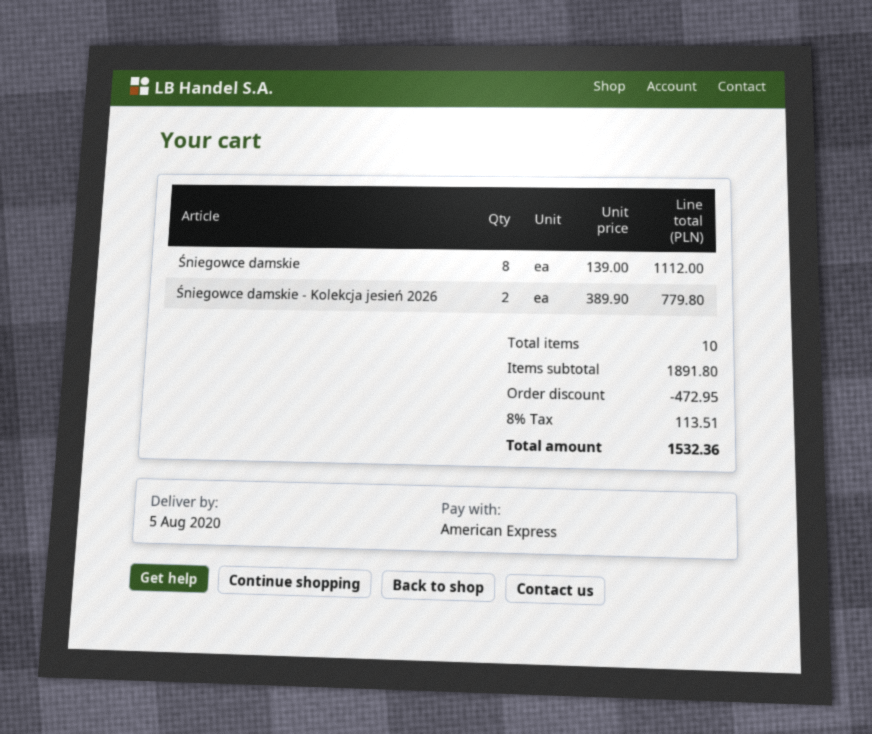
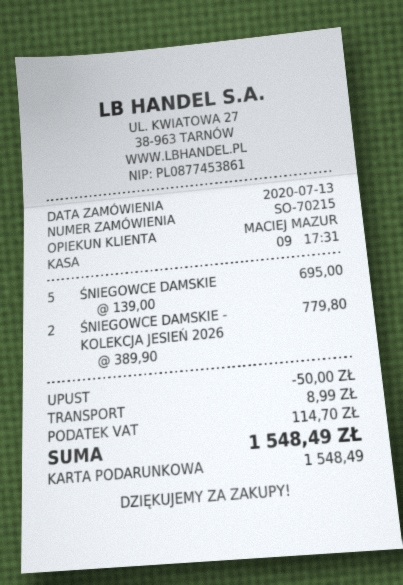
payment method: American Express -> gift card
Śniegowce damskie: 8 x 139.00 = 1112.00 -> 5 x 139.00 = 695.00
discount: 472.95 -> 50.00
shipping: none -> 8.99
tax: 113.51 -> 114.70
total: 1532.36 -> 1548.49

